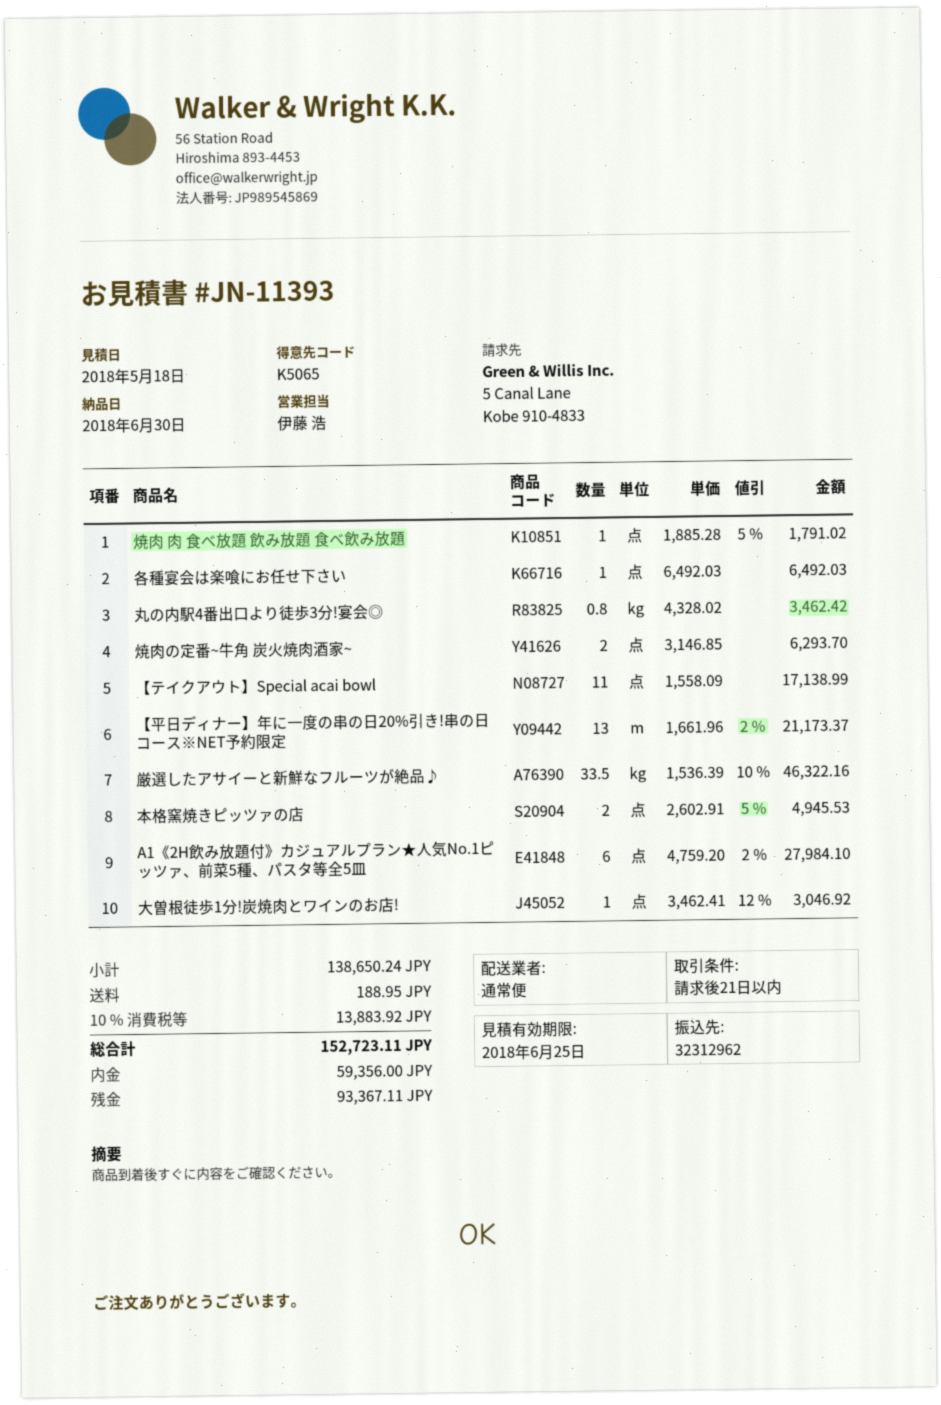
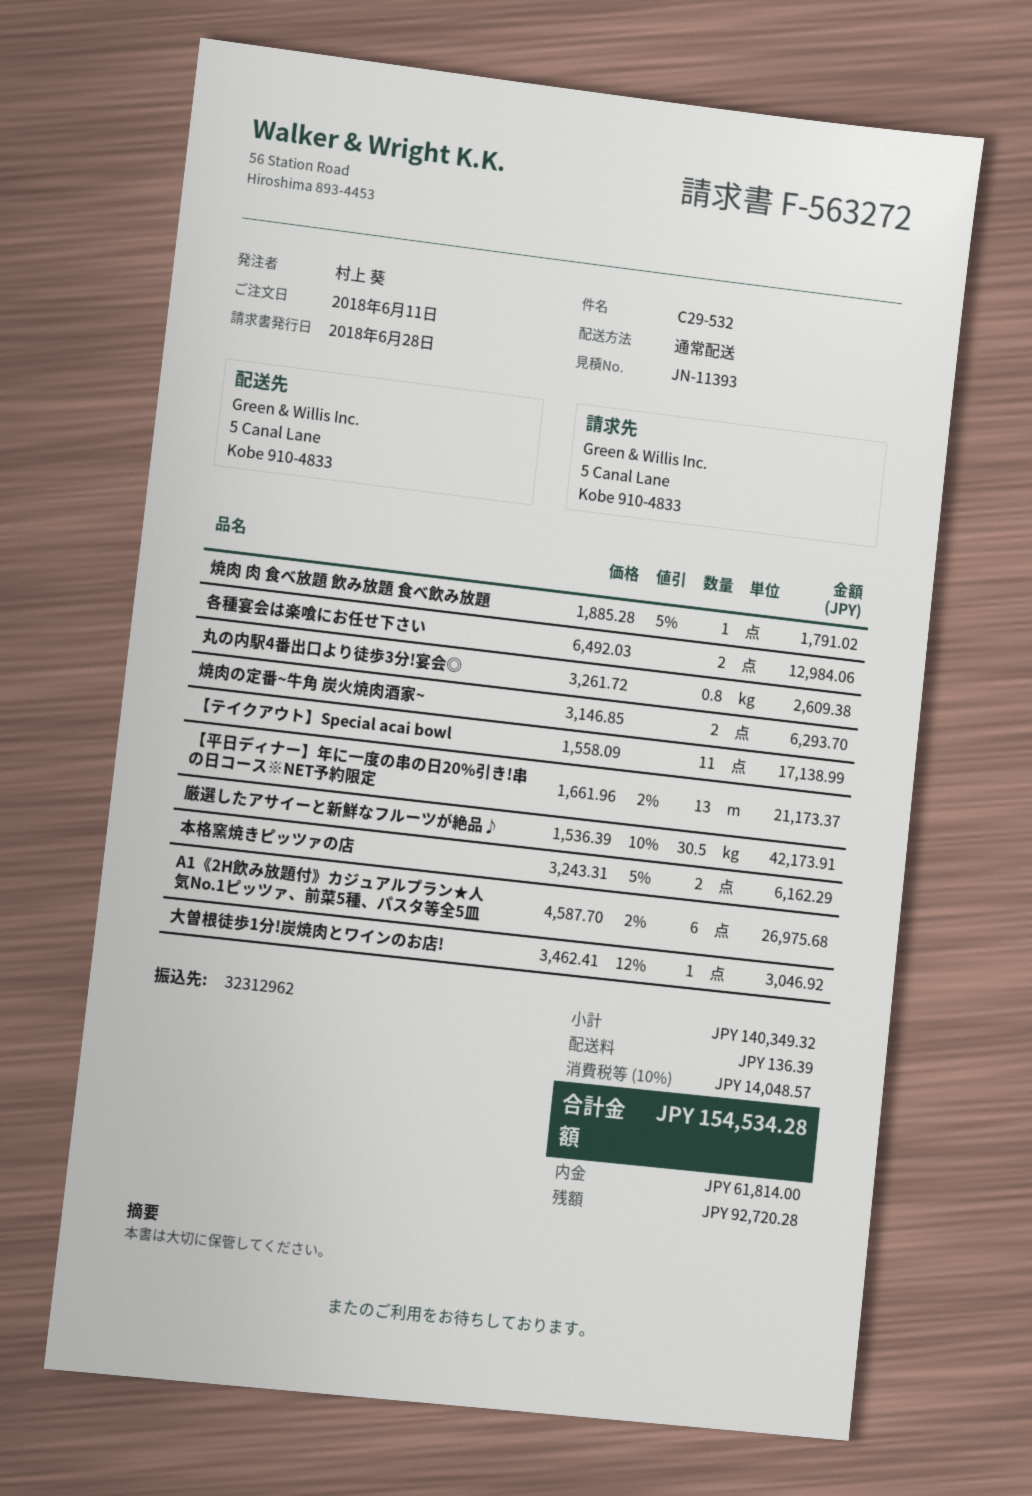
各種宴会は楽喰にお任せ下さい: 1 x 6492.03 = 6492.03 -> 2 x 6492.03 = 12984.06
丸の内駅4番出口より徒歩3分!宴会◎: 0.8 x 4328.02 = 3462.42 -> 0.8 x 3261.72 = 2609.38
厳選したアサイーと新鮮なフルーツが絶品♪: 33.5 x 1536.39 - 10% = 46322.16 -> 30.5 x 1536.39 - 10% = 42173.91
本格窯焼きピッツァの店: 2 x 2602.91 - 5% = 4945.53 -> 2 x 3243.31 - 5% = 6162.29
A1《2H飲み放題付》カジュアルプラン★人気No.1ピッツァ、前菜5種、パスタ等全5皿: 6 x 4759.20 - 2% = 27984.10 -> 6 x 4587.70 - 2% = 26975.68
subtotal: 138650.24 -> 140349.32
shipping: 188.95 -> 136.39
tax: 10% = 13883.92 -> 10% = 14048.57
total: 152723.11 -> 154534.28
deposit: 59356.00 -> 61814.00
balance: 93367.11 -> 92720.28

